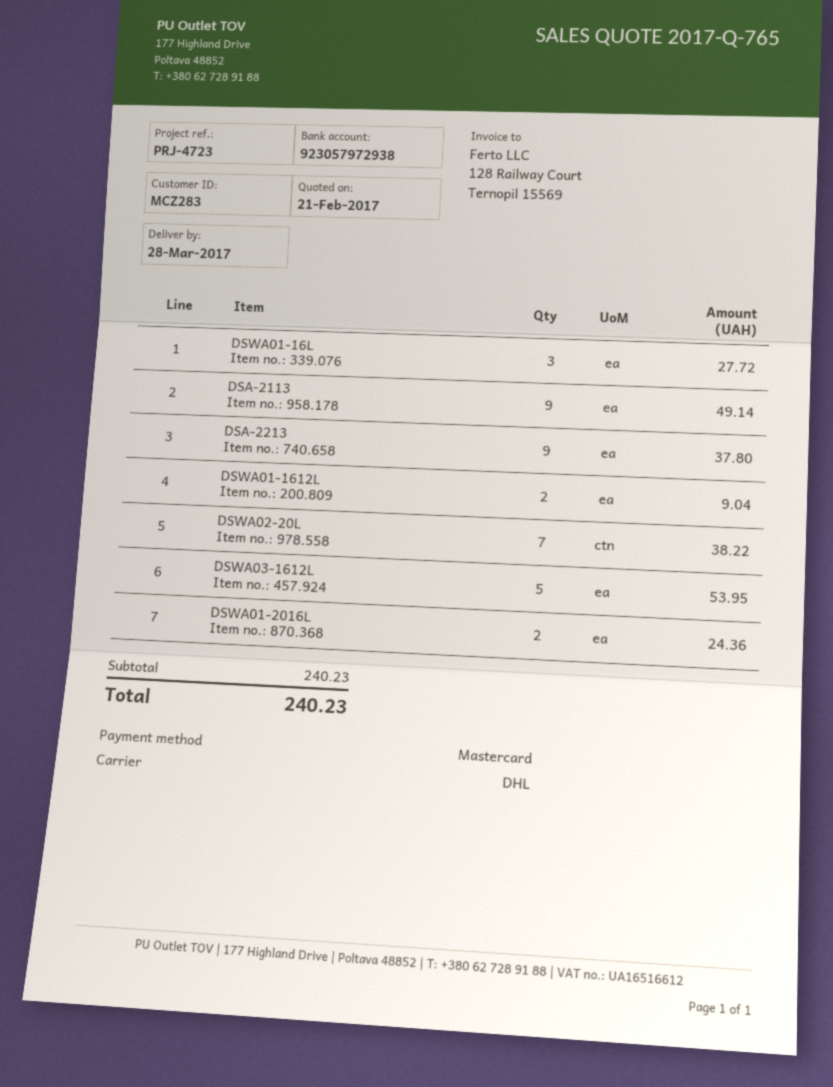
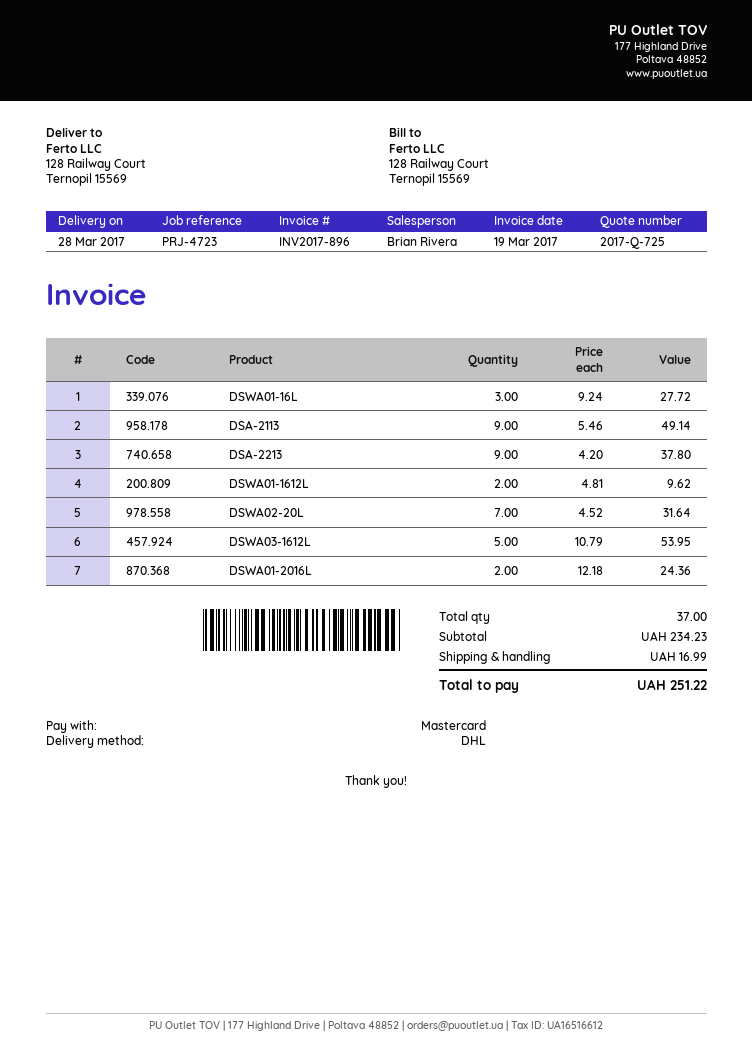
quote number: 2017-Q-765 -> 2017-Q-725
DSWA01-1612L: 2 for 9.04 -> 2 for 9.62
DSWA02-20L: 7 for 38.22 -> 7 for 31.64
subtotal: 240.23 -> 234.23
shipping: none -> 16.99
total: 240.23 -> 251.22

